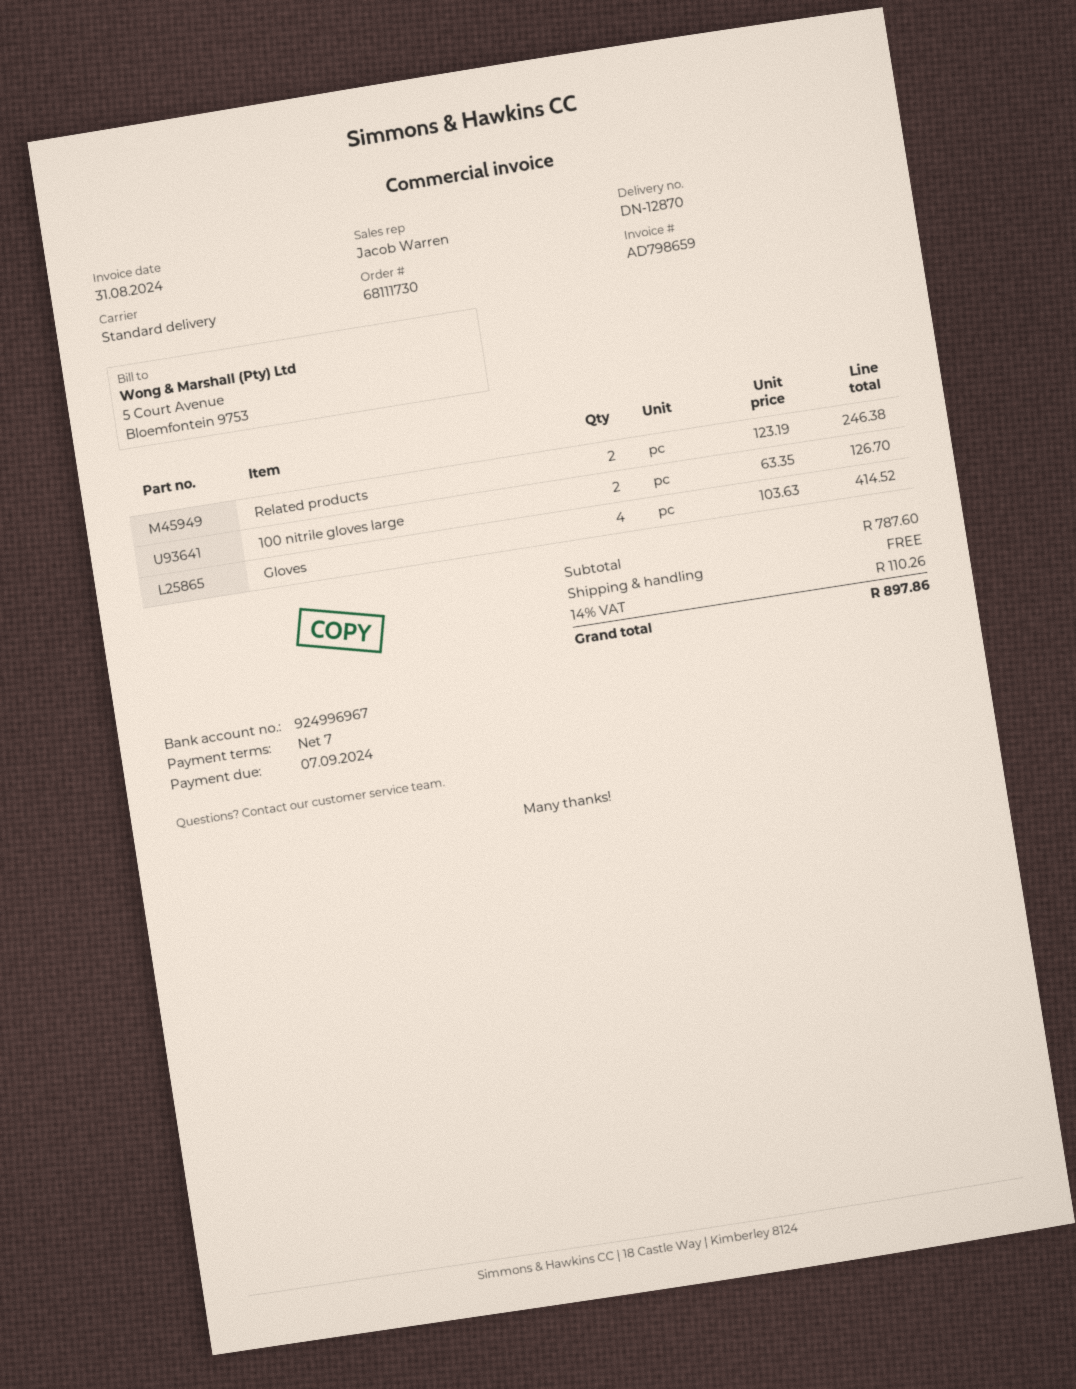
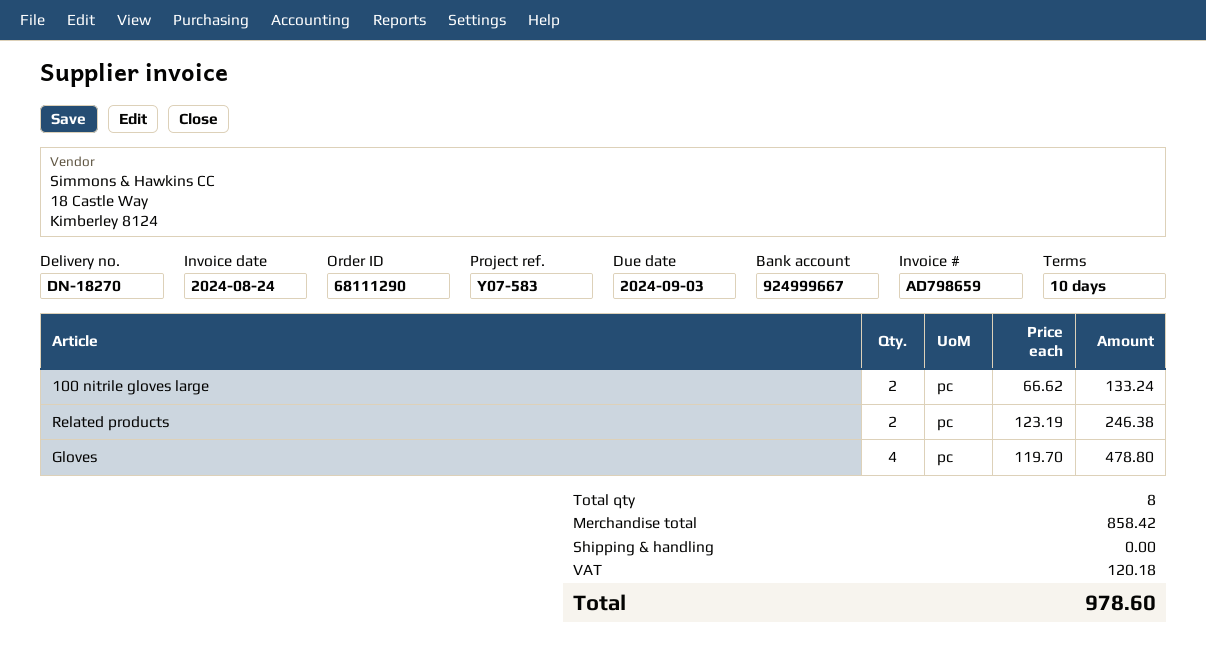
order number: 68111730 -> 68111290
delivery note number: DN-12870 -> DN-18270
invoice date: 2024-08-31 -> 2024-08-24
payment terms: 7 days -> 10 days
due date: 2024-09-07 -> 2024-09-03
bank account: 924996967 -> 924999667
100 nitrile gloves large: 2 x 63.35 = 126.70 -> 2 x 66.62 = 133.24
Gloves: 4 x 103.63 = 414.52 -> 4 x 119.70 = 478.80
subtotal: 787.60 -> 858.42
tax: 110.26 -> 120.18
total: 897.86 -> 978.60

